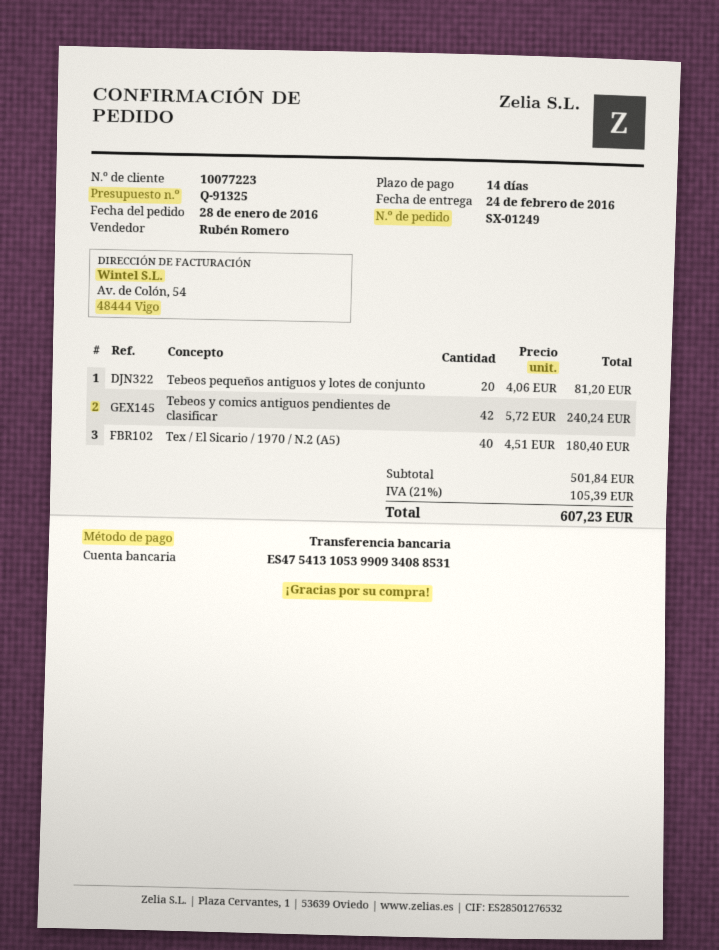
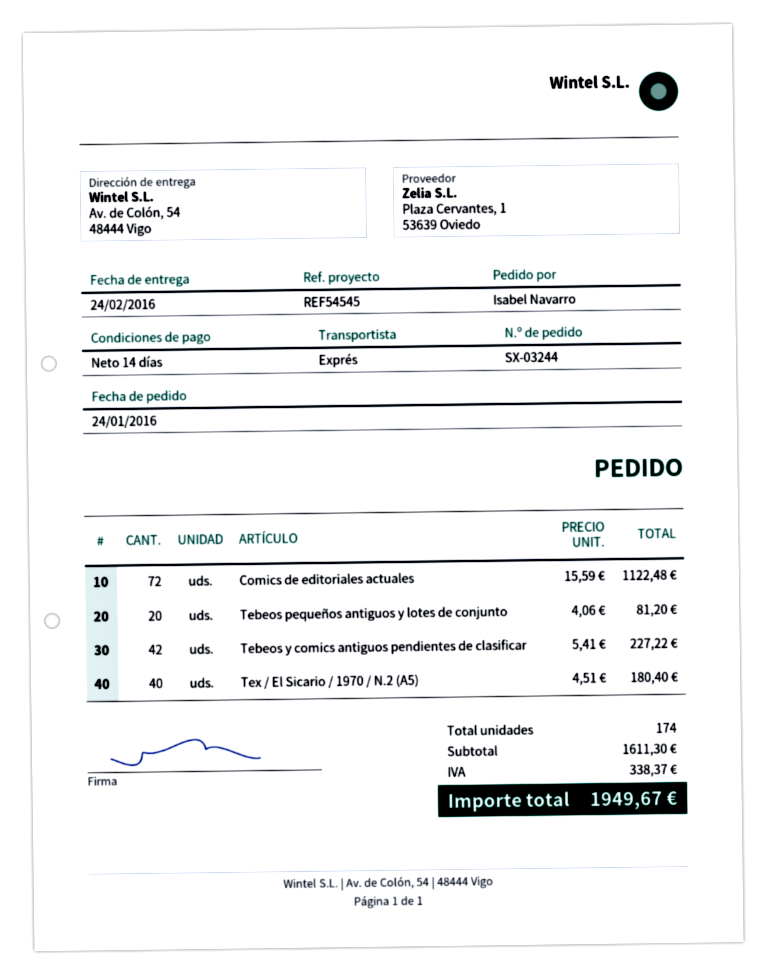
order number: SX-01249 -> SX-03244
order date: 2016-01-28 -> 2016-01-24
Tebeos y comics antiguos pendientes de clasificar: 42 x 5.72 = 240.24 -> 42 x 5.41 = 227.22
Comics de editoriales actuales: none -> 72 x 15.59 = 1122.48
subtotal: 501.84 -> 1611.30
tax: 105.39 -> 338.37
total: 607.23 -> 1949.67

